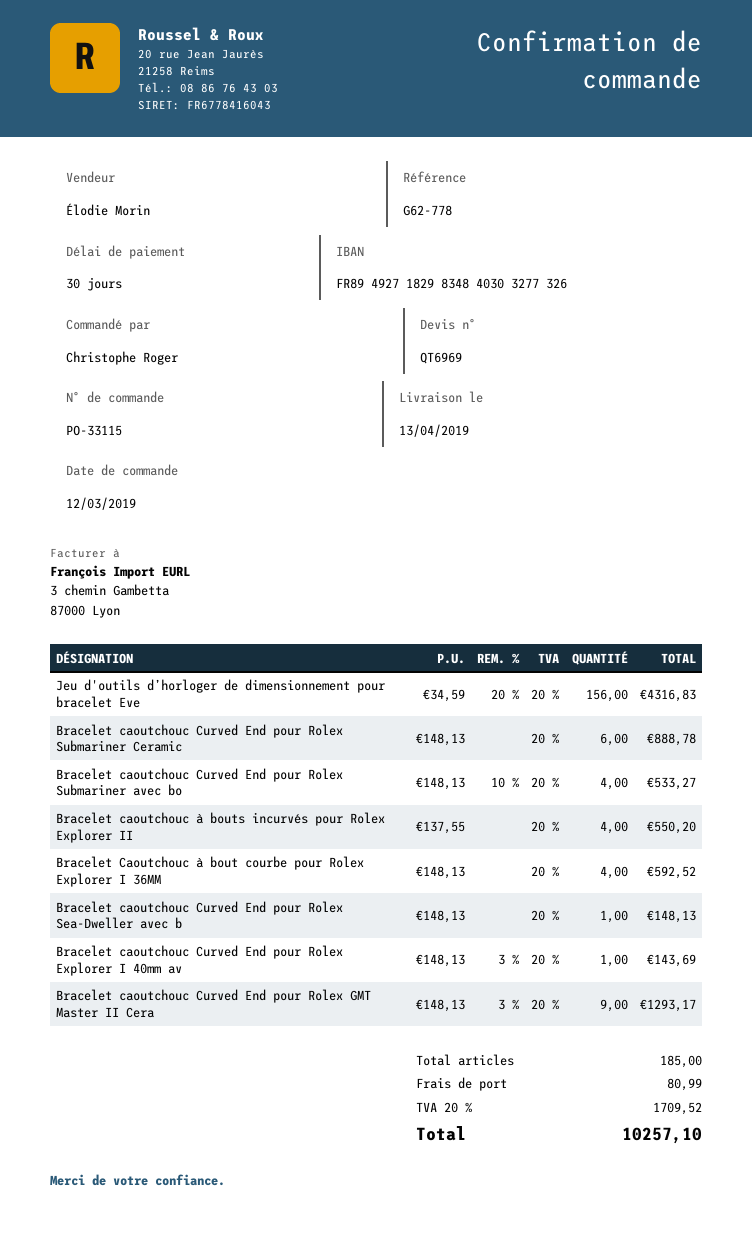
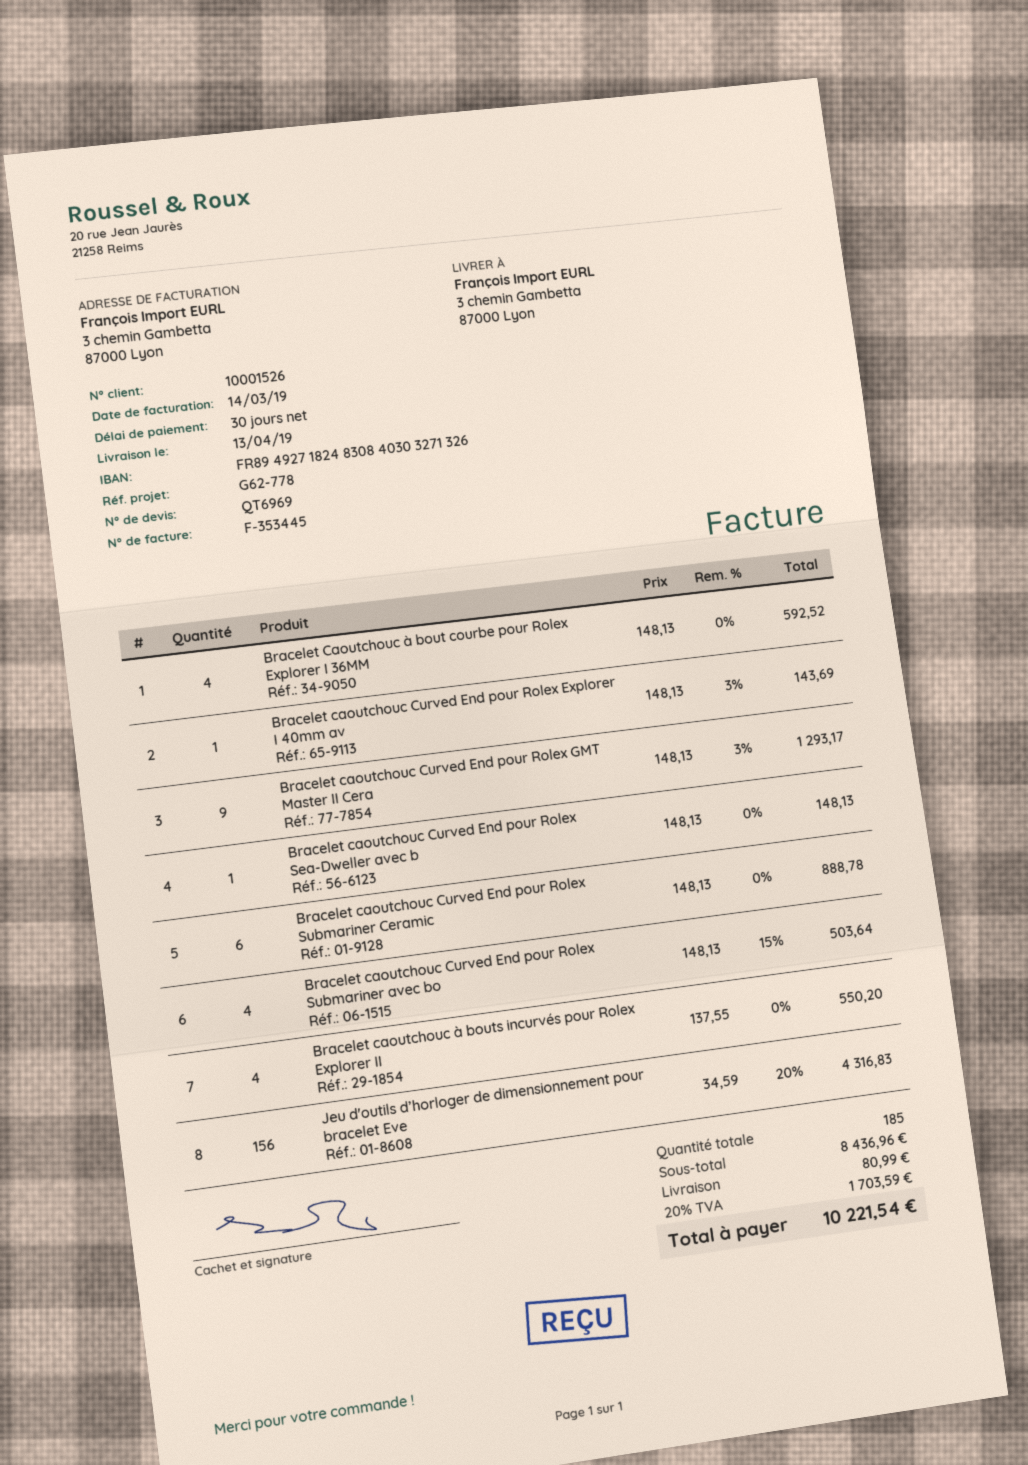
bank account: FR8949271829834840303277326 -> FR8949271824830840303271326
Bracelet caoutchouc Curved End pour Rolex Submariner avec bo: 4 x 148.13 - 10% = 533.27 -> 4 x 148.13 - 15% = 503.64
tax: 20% = 1709.52 -> 20% = 1703.59
total: 10257.10 -> 10221.54

